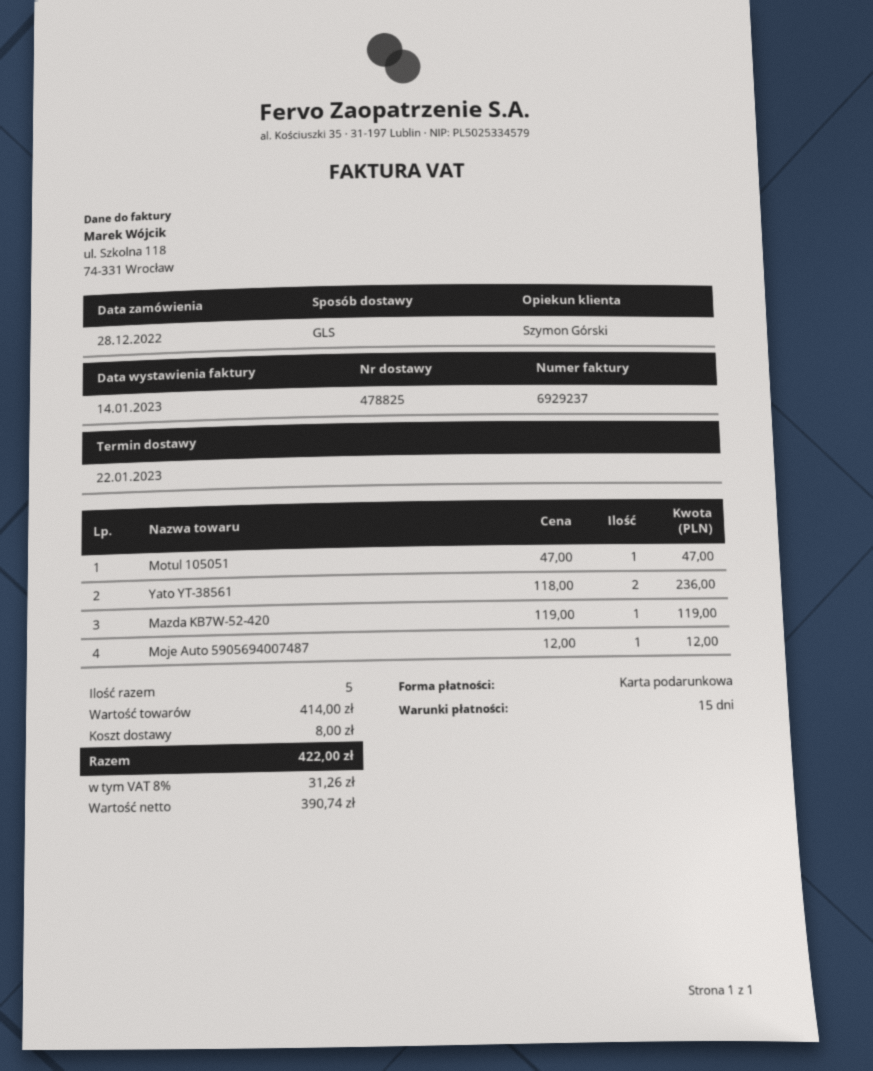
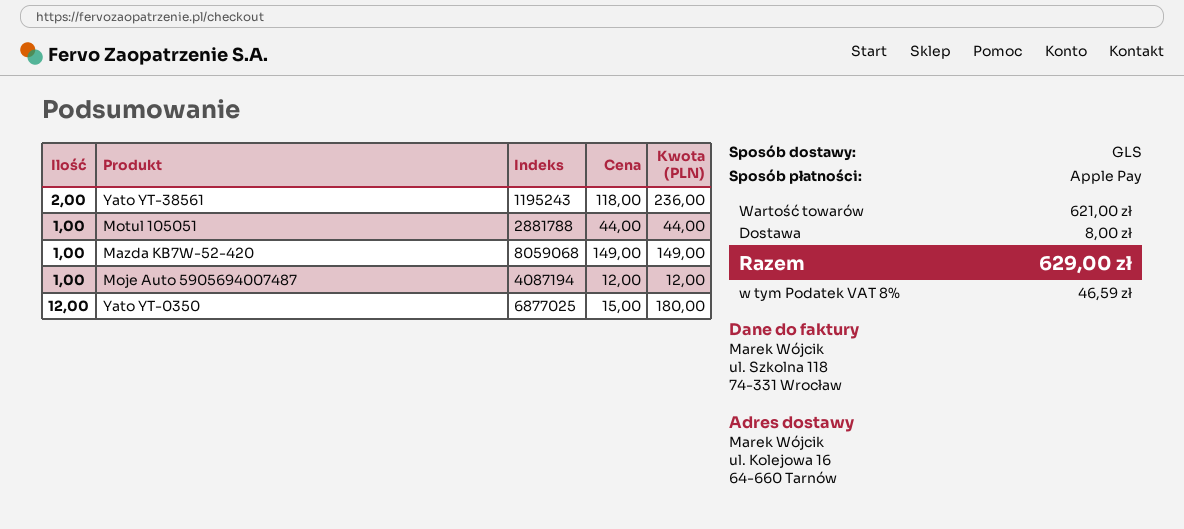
payment method: gift card -> Apple Pay
Motul 105051: 1 x 47.00 = 47.00 -> 1 x 44.00 = 44.00
Mazda KB7W-52-420: 1 x 119.00 = 119.00 -> 1 x 149.00 = 149.00
Yato YT-0350: none -> 12 x 15.00 = 180.00
subtotal: 414.00 -> 621.00
tax: 8% = 31.26 -> 8% = 46.59
total: 422.00 -> 629.00

